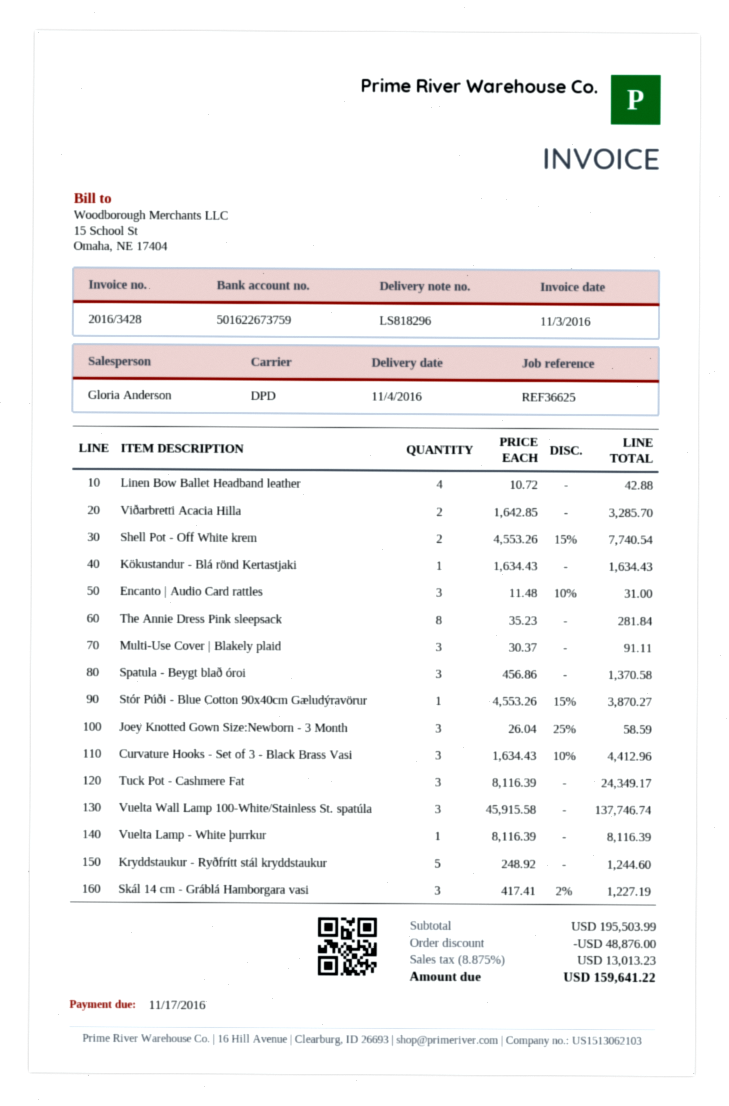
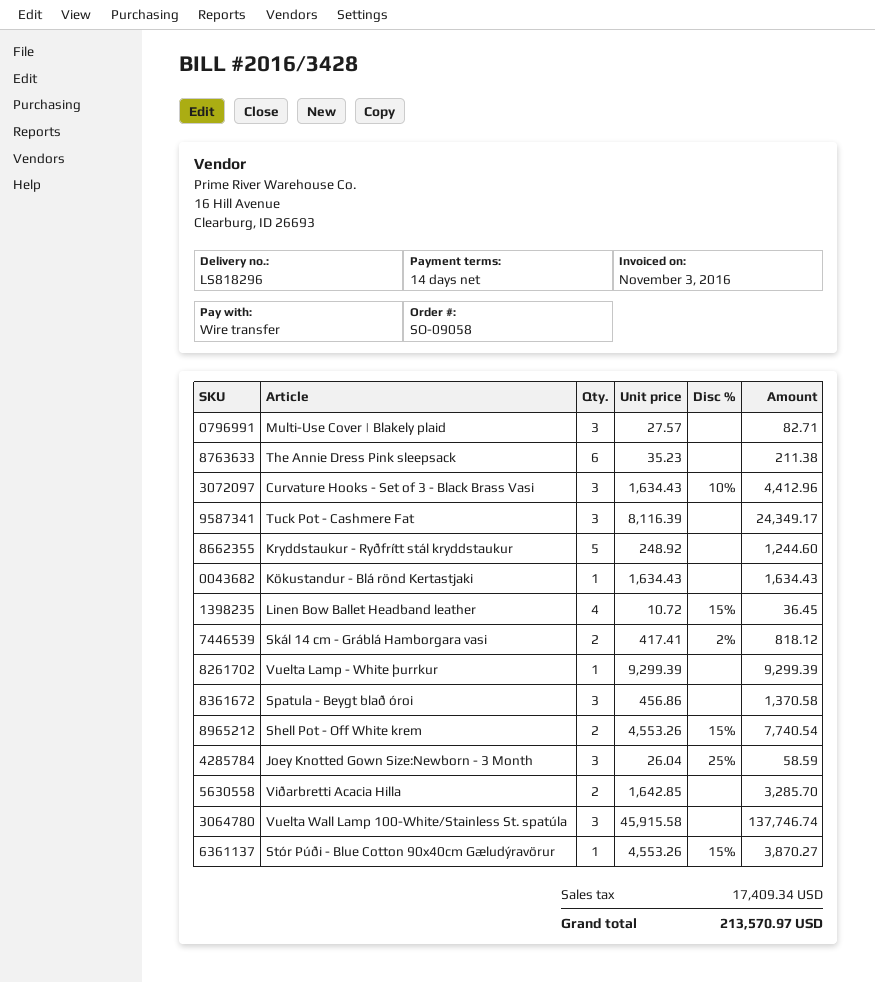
Linen Bow Ballet Headband leather: 4 x 10.72 = 42.88 -> 4 x 10.72 - 15% = 36.45
Encanto | Audio Card rattles: 3 x 11.48 - 10% = 31.00 -> none
The Annie Dress Pink sleepsack: 8 x 35.23 = 281.84 -> 6 x 35.23 = 211.38
Multi-Use Cover | Blakely plaid: 3 x 30.37 = 91.11 -> 3 x 27.57 = 82.71
Vuelta Lamp - White þurrkur: 1 x 8116.39 = 8116.39 -> 1 x 9299.39 = 9299.39
Skál 14 cm - Gráblá Hamborgara vasi: 3 x 417.41 - 2% = 1227.19 -> 2 x 417.41 - 2% = 818.12
discount: 48876.00 -> none
tax: 13013.23 -> 17409.34
total: 159641.22 -> 213570.97

